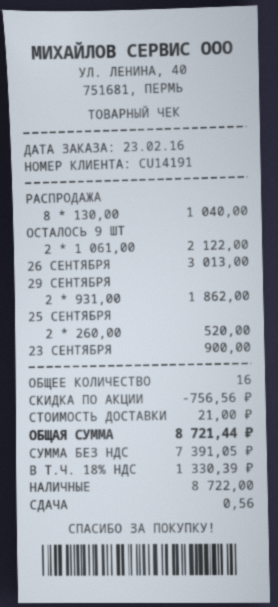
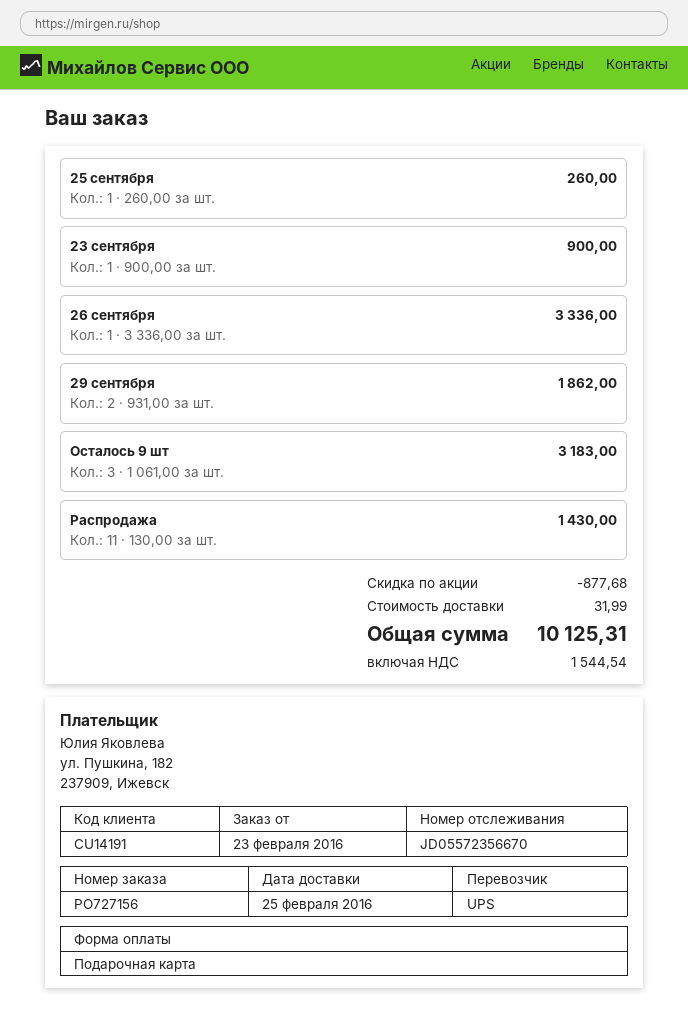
payment method: cash -> gift card
РАСПРОДАЖА: 8 x 130.00 = 1040.00 -> 11 x 130.00 = 1430.00
ОСТАЛОСЬ 9 ШТ: 2 x 1061.00 = 2122.00 -> 3 x 1061.00 = 3183.00
26 СЕНТЯБРЯ: 1 x 3013.00 = 3013.00 -> 1 x 3336.00 = 3336.00
25 СЕНТЯБРЯ: 2 x 260.00 = 520.00 -> 1 x 260.00 = 260.00
discount: 756.56 -> 877.68
shipping: 21.00 -> 31.99
tax: 1330.39 -> 1544.54
total: 8721.44 -> 10125.31

